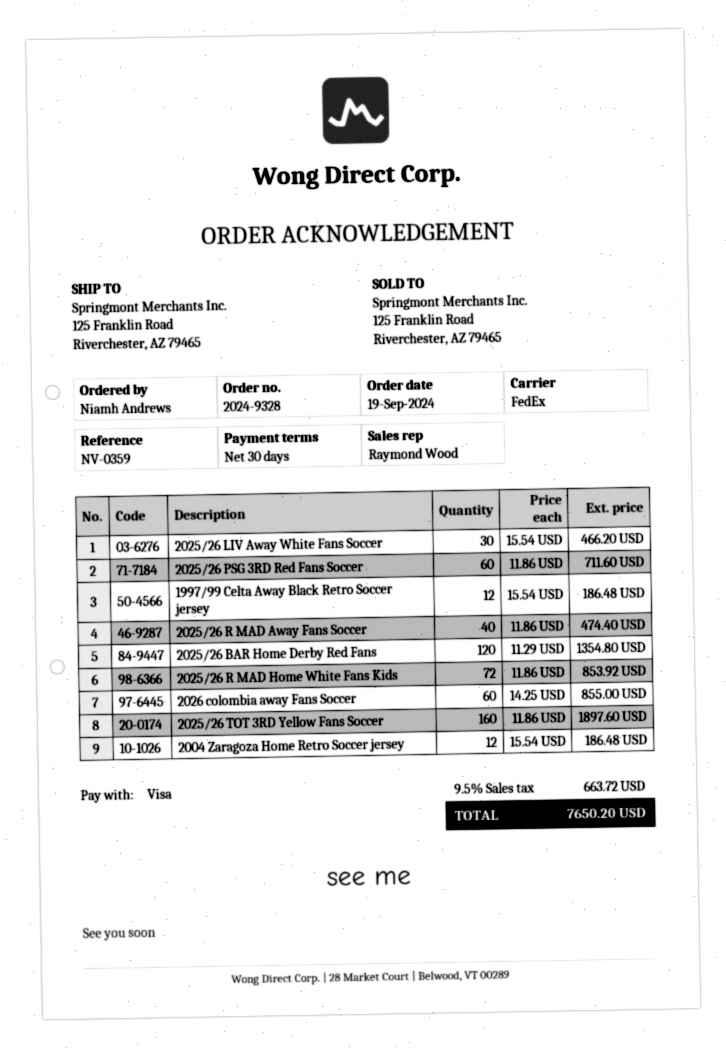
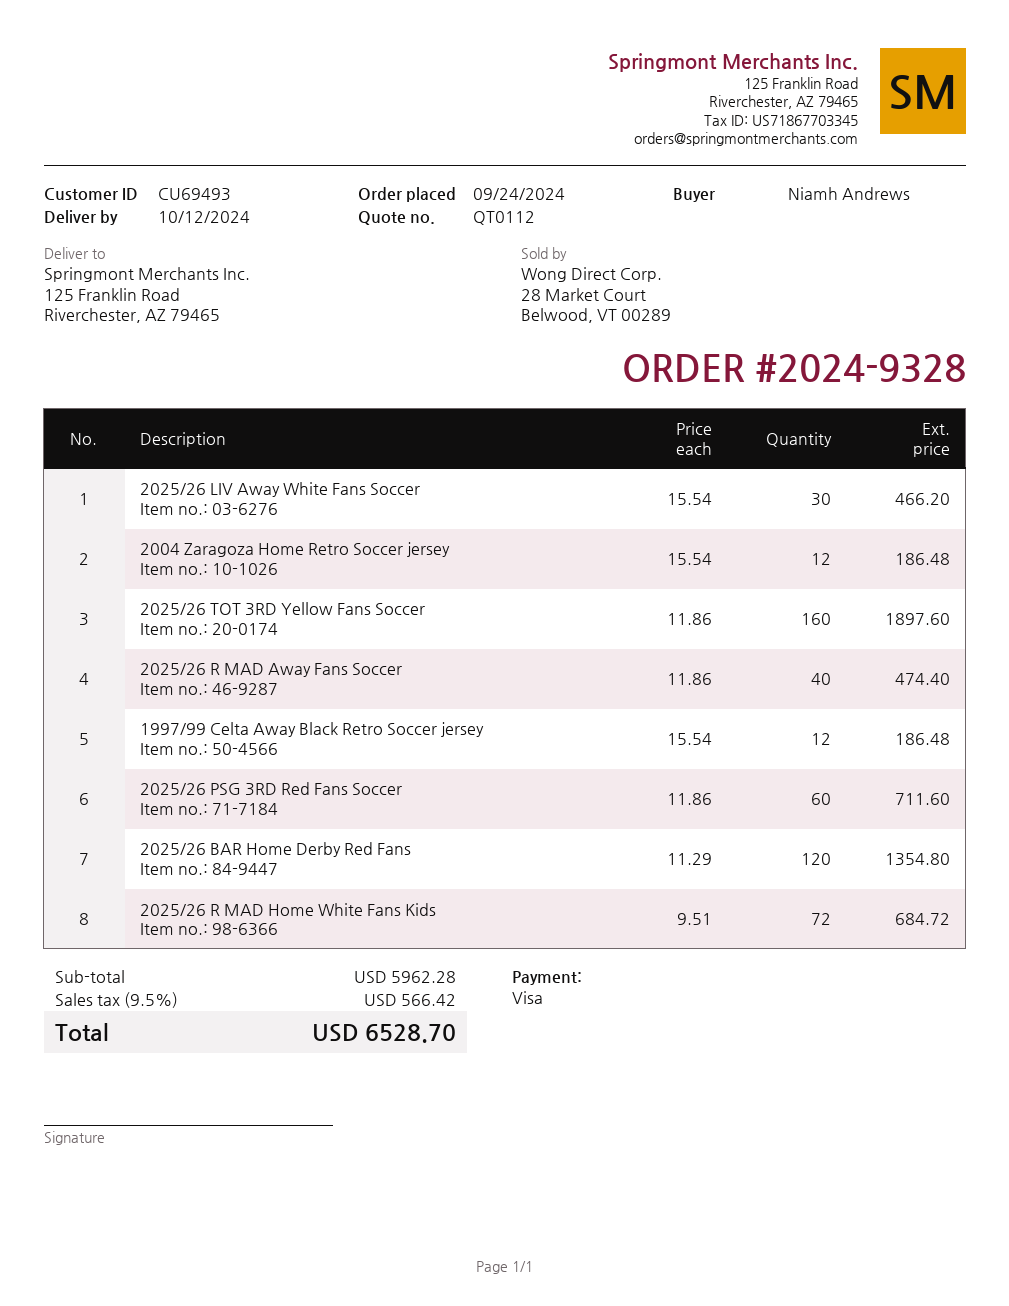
order date: 2024-09-19 -> 2024-09-24
2025/26 R MAD Home White Fans Kids: 72 x 11.86 = 853.92 -> 72 x 9.51 = 684.72
2026 colombia away Fans Soccer: 60 x 14.25 = 855.00 -> none
tax: 9.5% = 663.72 -> 9.5% = 566.42
total: 7650.20 -> 6528.70

